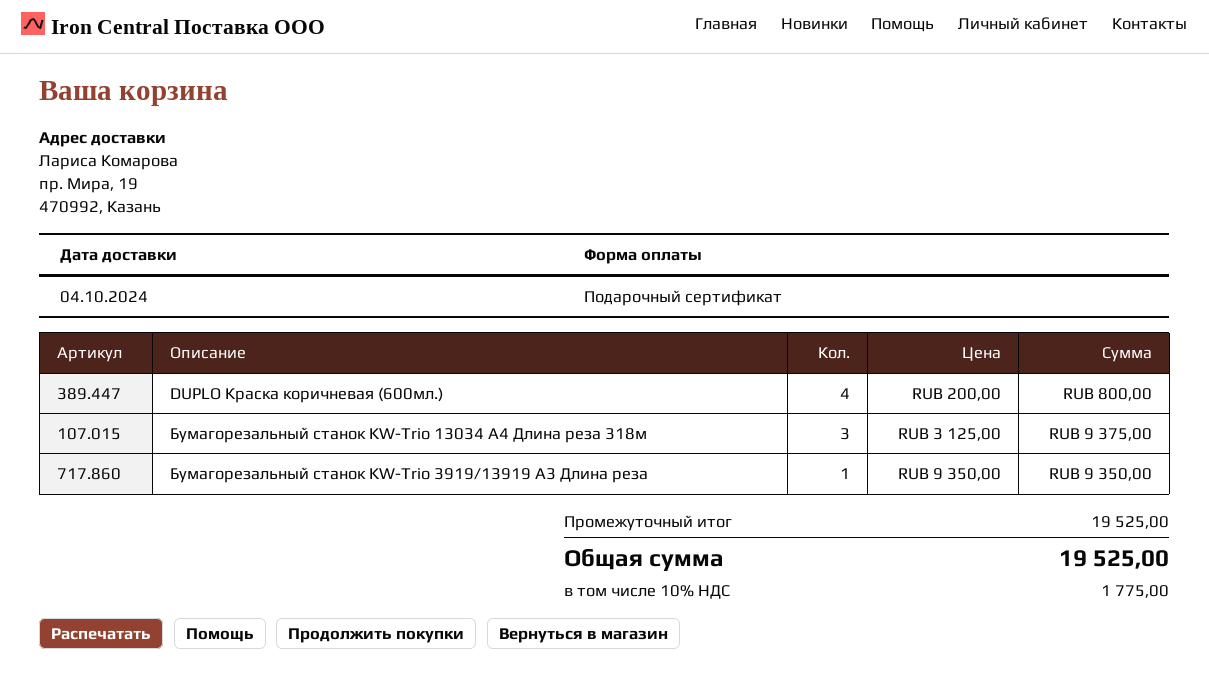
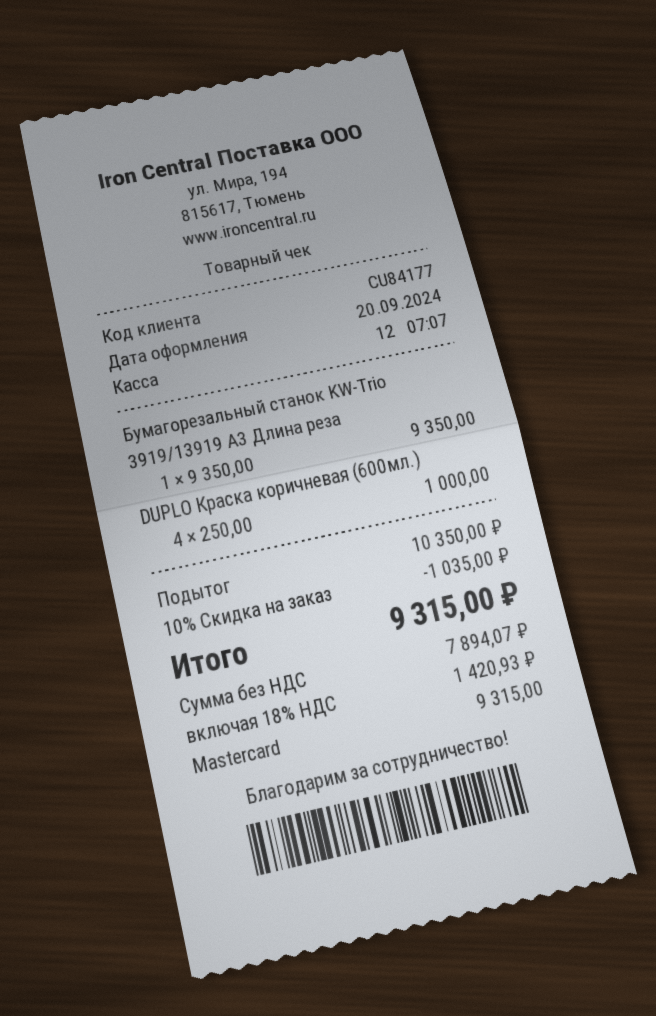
payment method: gift card -> Mastercard
DUPLO Краска коричневая (600мл.): 4 x 200.00 = 800.00 -> 4 x 250.00 = 1000.00
Бумагорезальный станок KW-Trio 13034 А4 Длина реза 318м: 3 x 3125.00 = 9375.00 -> none
subtotal: 19525.00 -> 10350.00
discount: none -> 10% = 1035.00
tax: 10% = 1775.00 -> 18% = 1420.93
total: 19525.00 -> 9315.00

